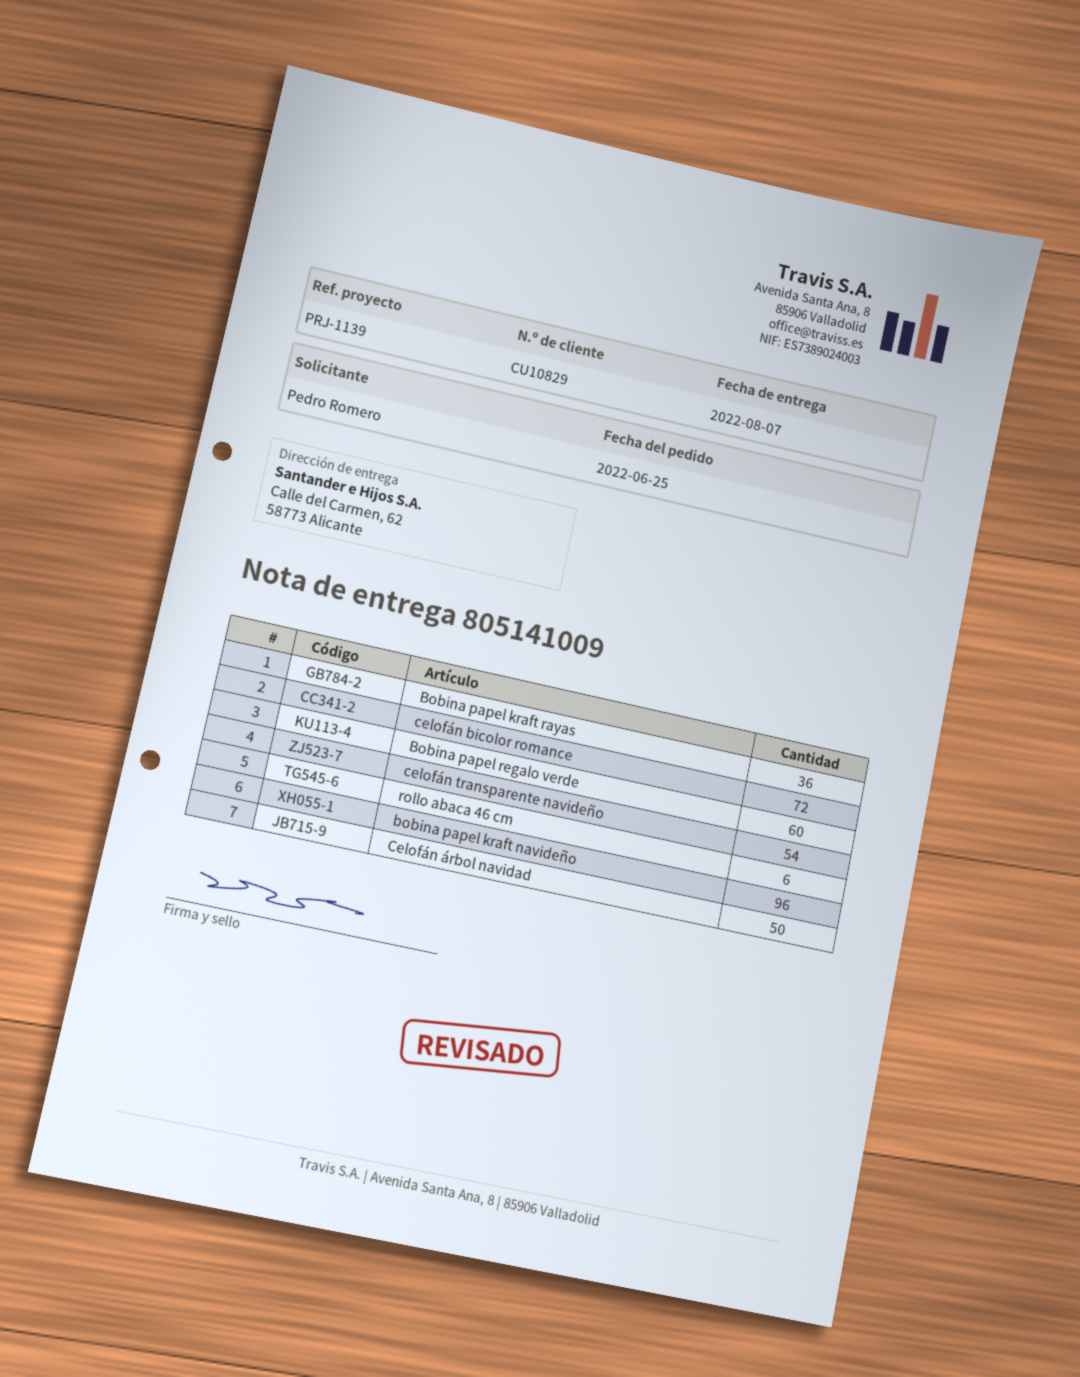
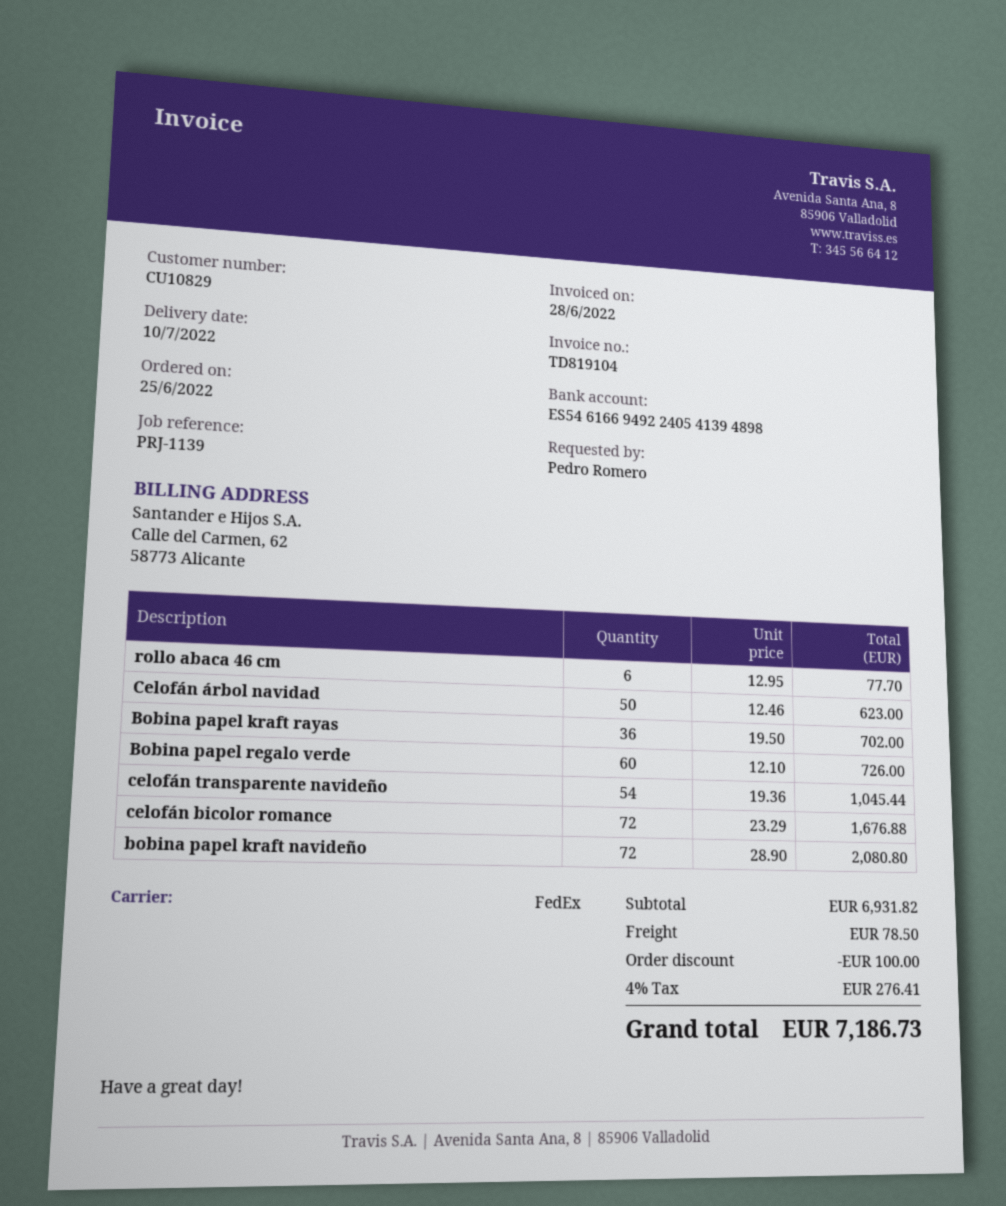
delivery date: 2022-08-07 -> 2022-07-10
bobina papel kraft navideño: 96 -> 72

